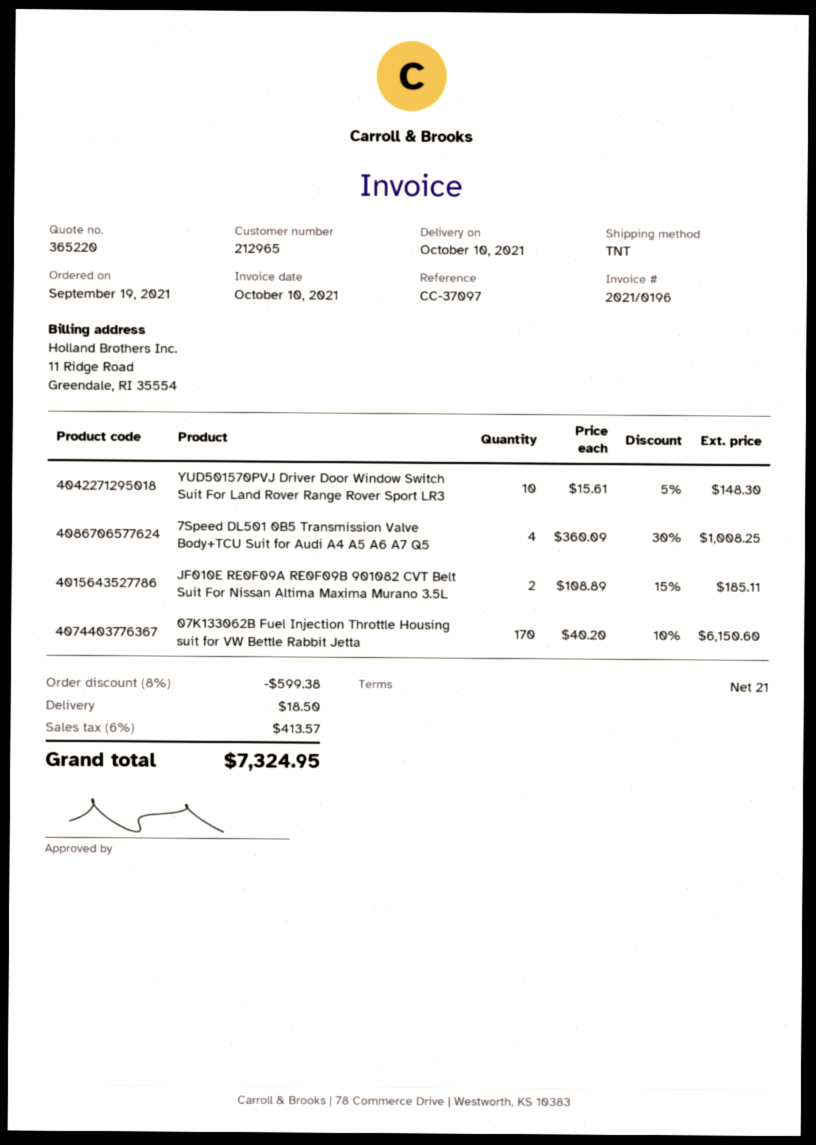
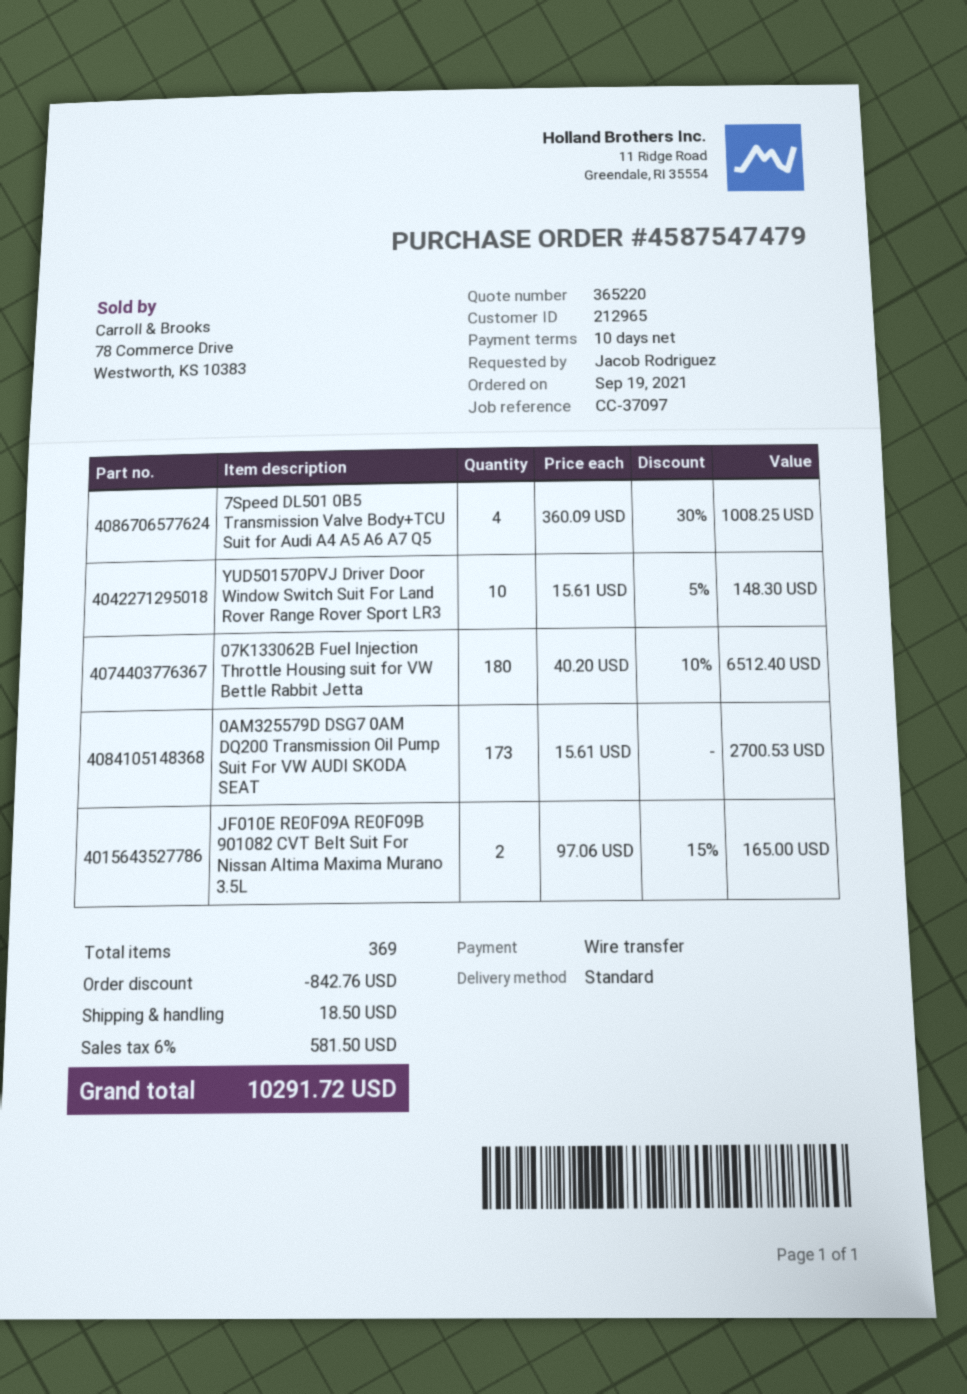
payment terms: 21 days -> 10 days
shipping method: TNT -> standard
JF010E RE0F09A RE0F09B 901082 CVT Belt Suit For Nissan Altima Maxima Murano 3.5L: 2 x 108.89 - 15% = 185.11 -> 2 x 97.06 - 15% = 165.00
07K133062B Fuel Injection Throttle Housing suit for VW Bettle Rabbit Jetta: 170 x 40.20 - 10% = 6150.60 -> 180 x 40.20 - 10% = 6512.40
0AM325579D DSG7 0AM DQ200 Transmission Oil Pump Suit For VW AUDI SKODA SEAT: none -> 173 x 15.61 = 2700.53
discount: 599.38 -> 842.76
tax: 6% = 413.57 -> 6% = 581.50
total: 7324.95 -> 10291.72

